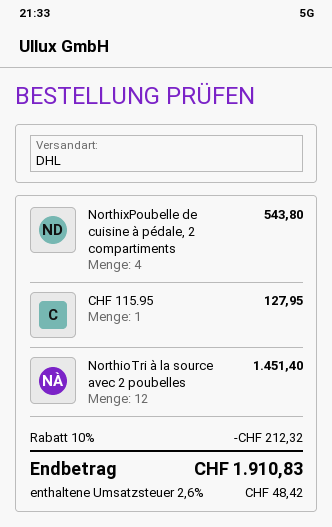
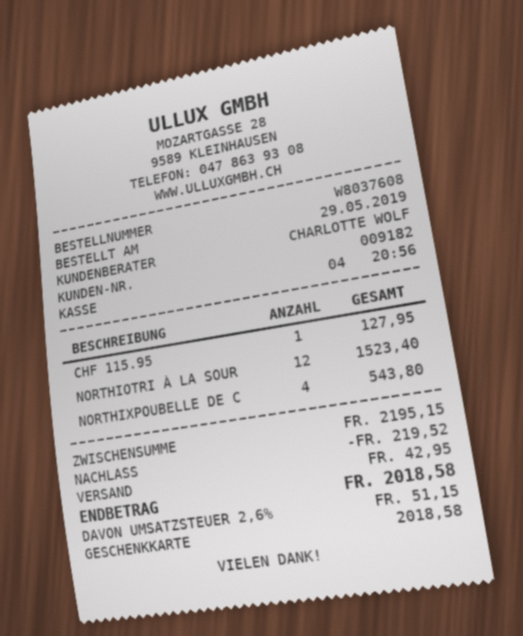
NorthioTri à la source avec 2 poubelles: 12 for 1451.40 -> 12 for 1523.40
discount: 212.32 -> 219.52
shipping: none -> 42.95
tax: 2.6% = 48.42 -> 2.6% = 51.15
total: 1910.83 -> 2018.58

